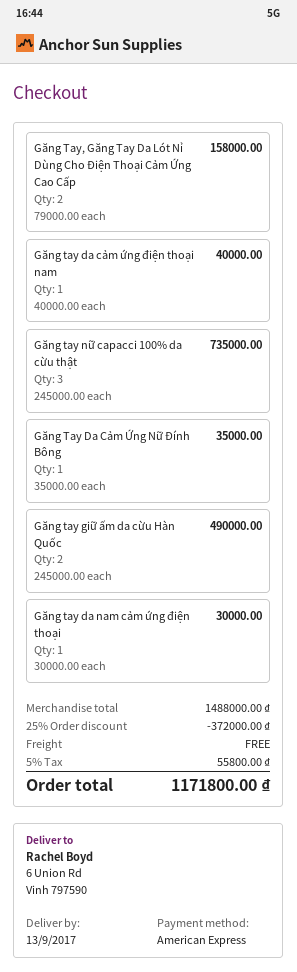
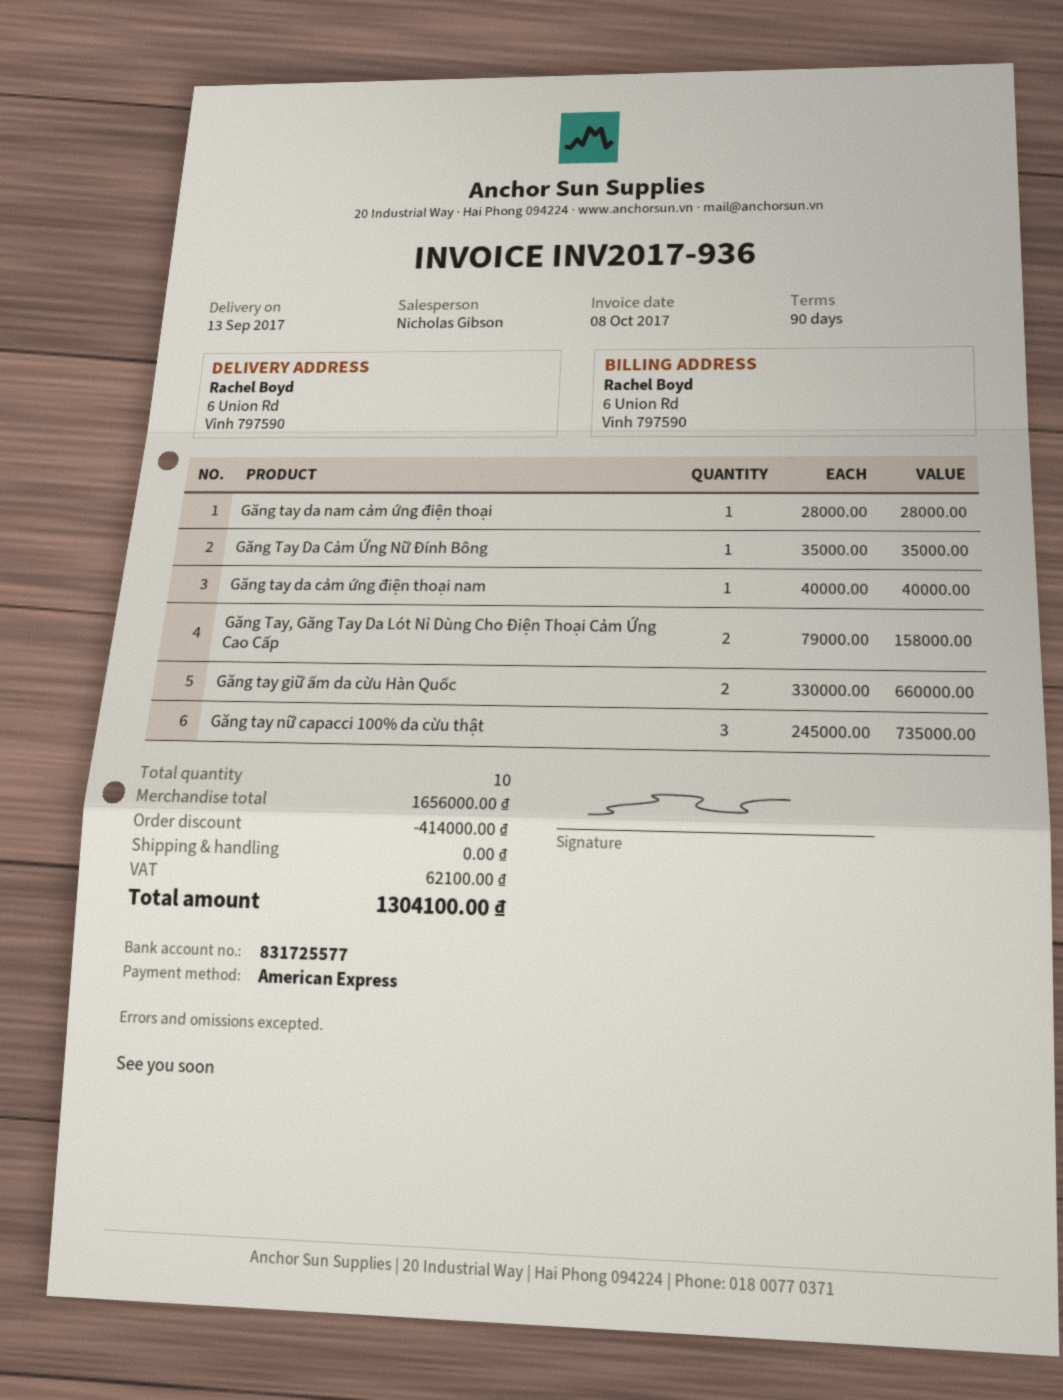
Găng tay giữ ấm da cừu Hàn Quốc: 2 x 245000.00 = 490000.00 -> 2 x 330000.00 = 660000.00
Găng tay da nam cảm ứng điện thoại: 1 x 30000.00 = 30000.00 -> 1 x 28000.00 = 28000.00
subtotal: 1488000.00 -> 1656000.00
discount: 372000.00 -> 414000.00
tax: 55800.00 -> 62100.00
total: 1171800.00 -> 1304100.00

